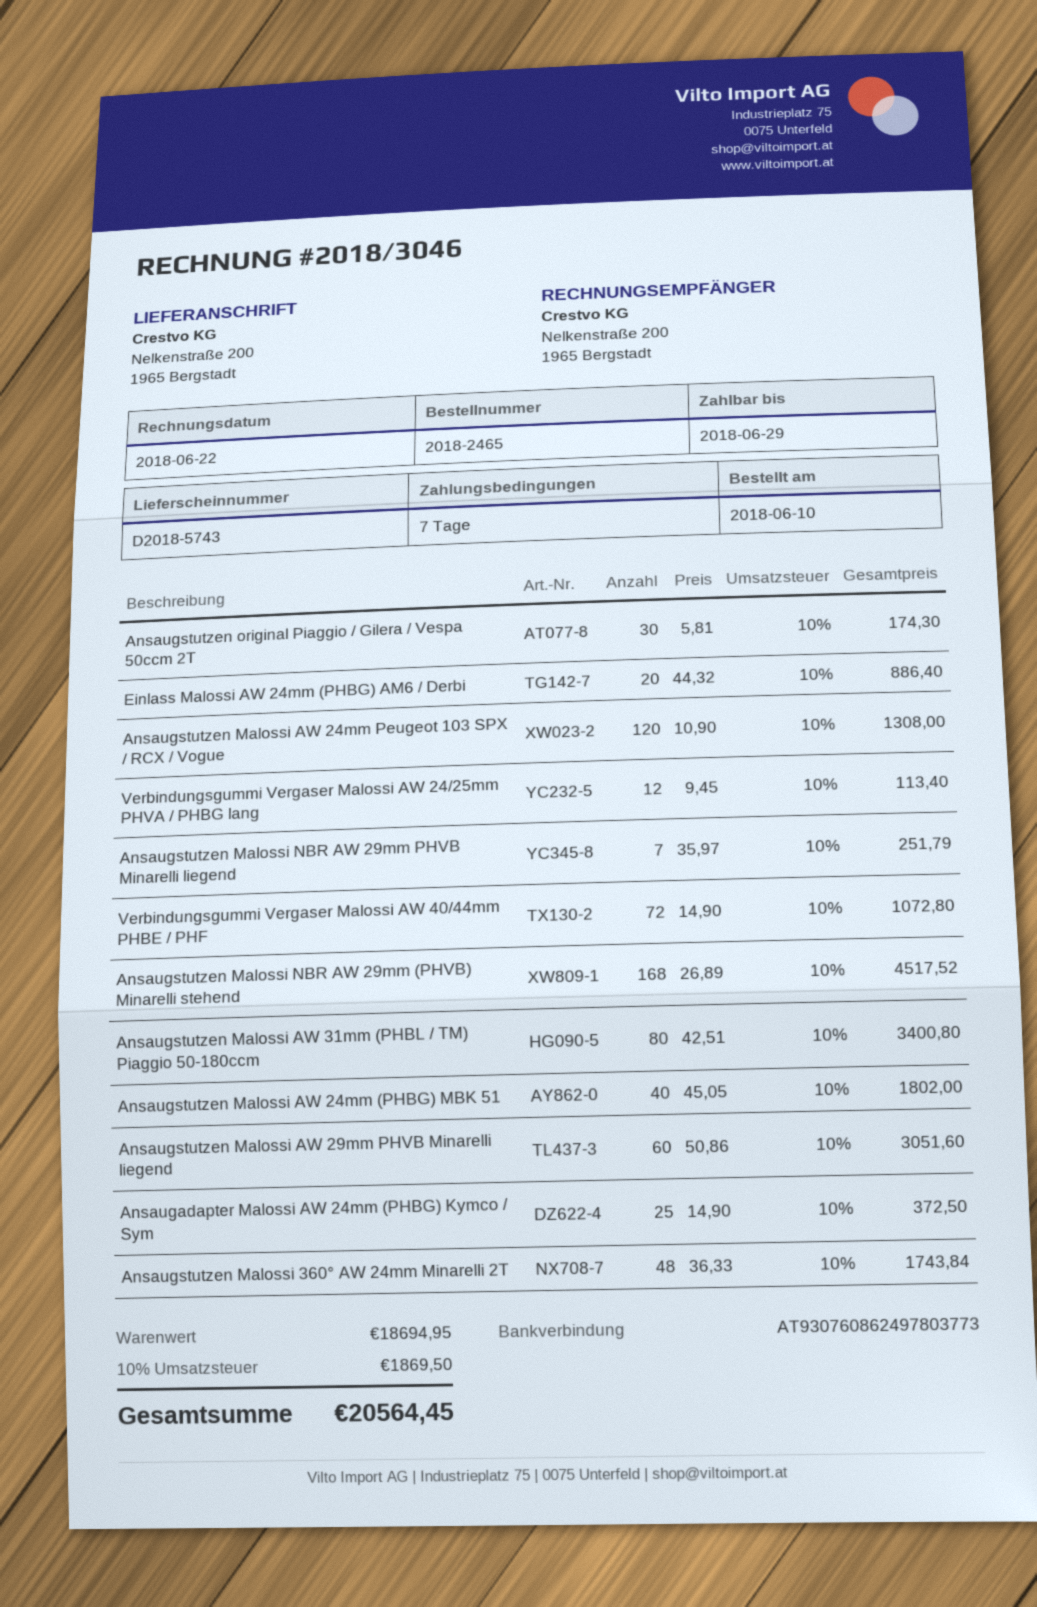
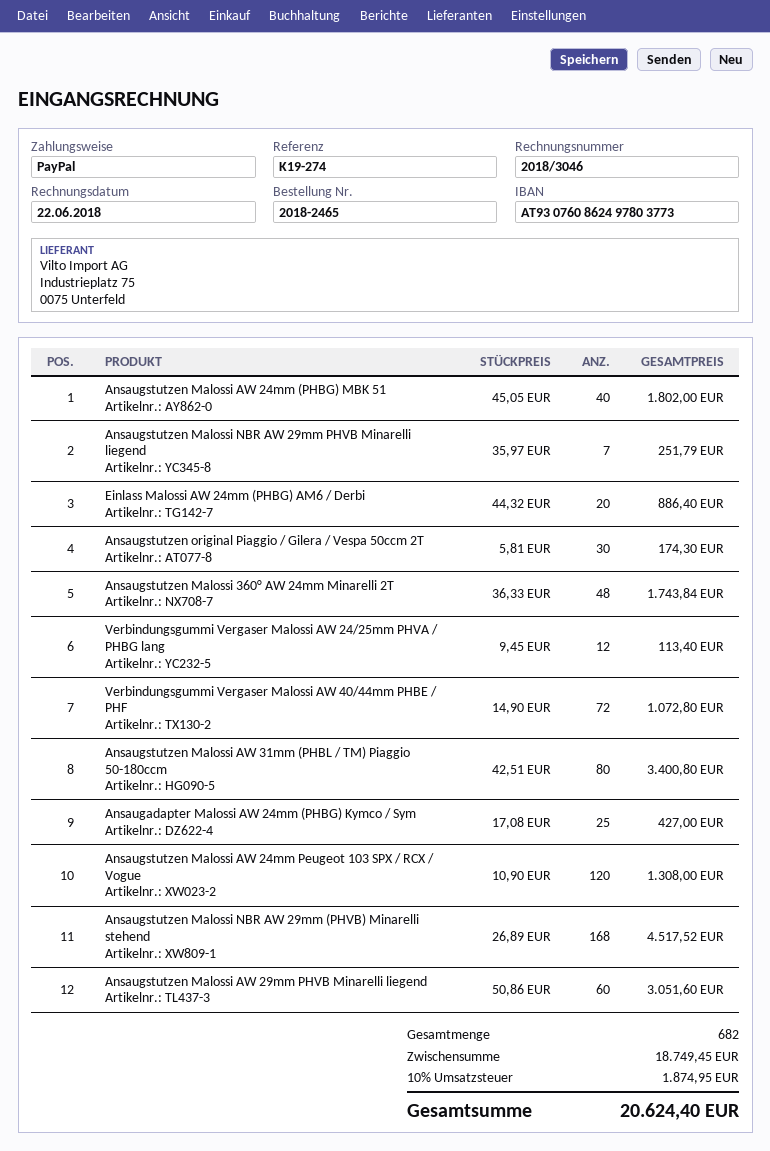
Ansaugadapter Malossi AW 24mm (PHBG) Kymco / Sym: 25 x 14.90 = 372.50 -> 25 x 17.08 = 427.00
subtotal: 18694.95 -> 18749.45
tax: 10% = 1869.50 -> 10% = 1874.95
total: 20564.45 -> 20624.40

